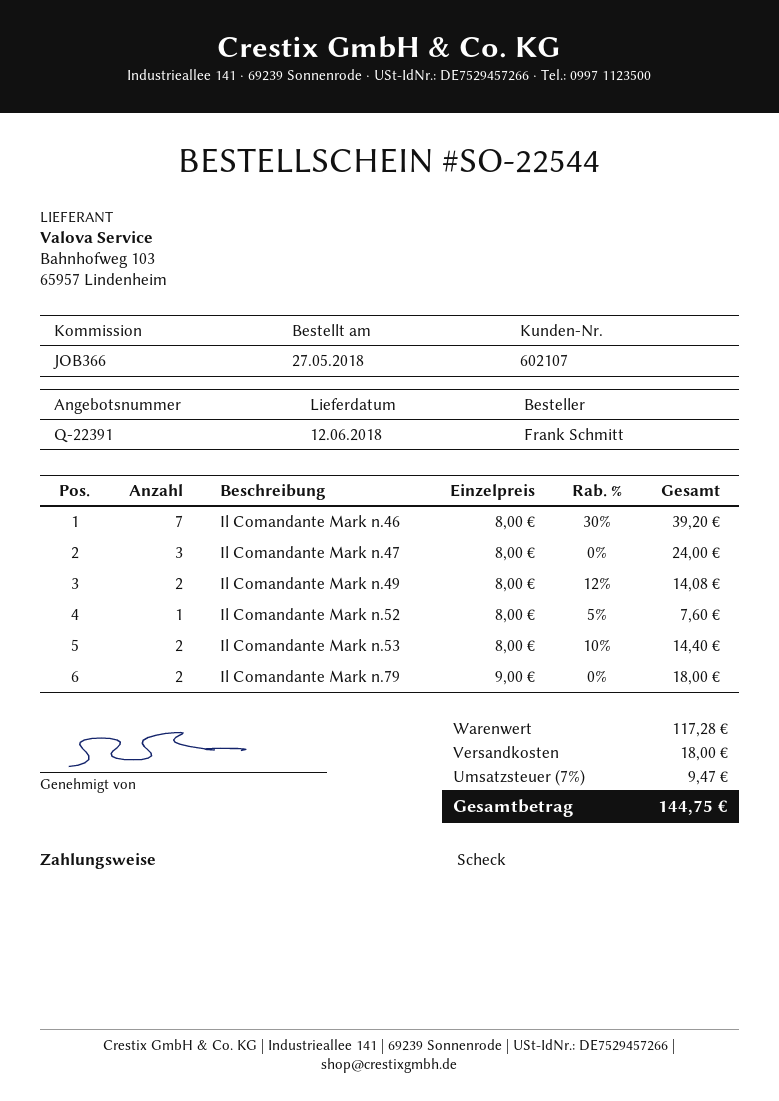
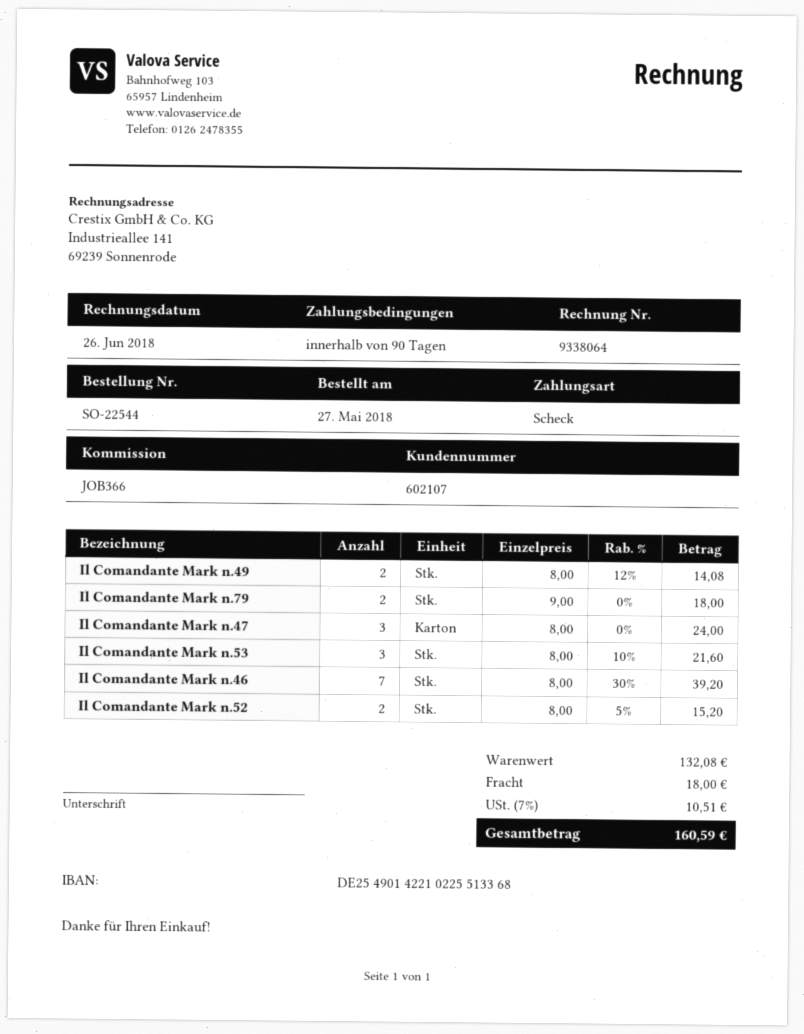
Il Comandante Mark n.52: 1 x 8.00 - 5% = 7.60 -> 2 x 8.00 - 5% = 15.20
Il Comandante Mark n.53: 2 x 8.00 - 10% = 14.40 -> 3 x 8.00 - 10% = 21.60
subtotal: 117.28 -> 132.08
tax: 7% = 9.47 -> 7% = 10.51
total: 144.75 -> 160.59

